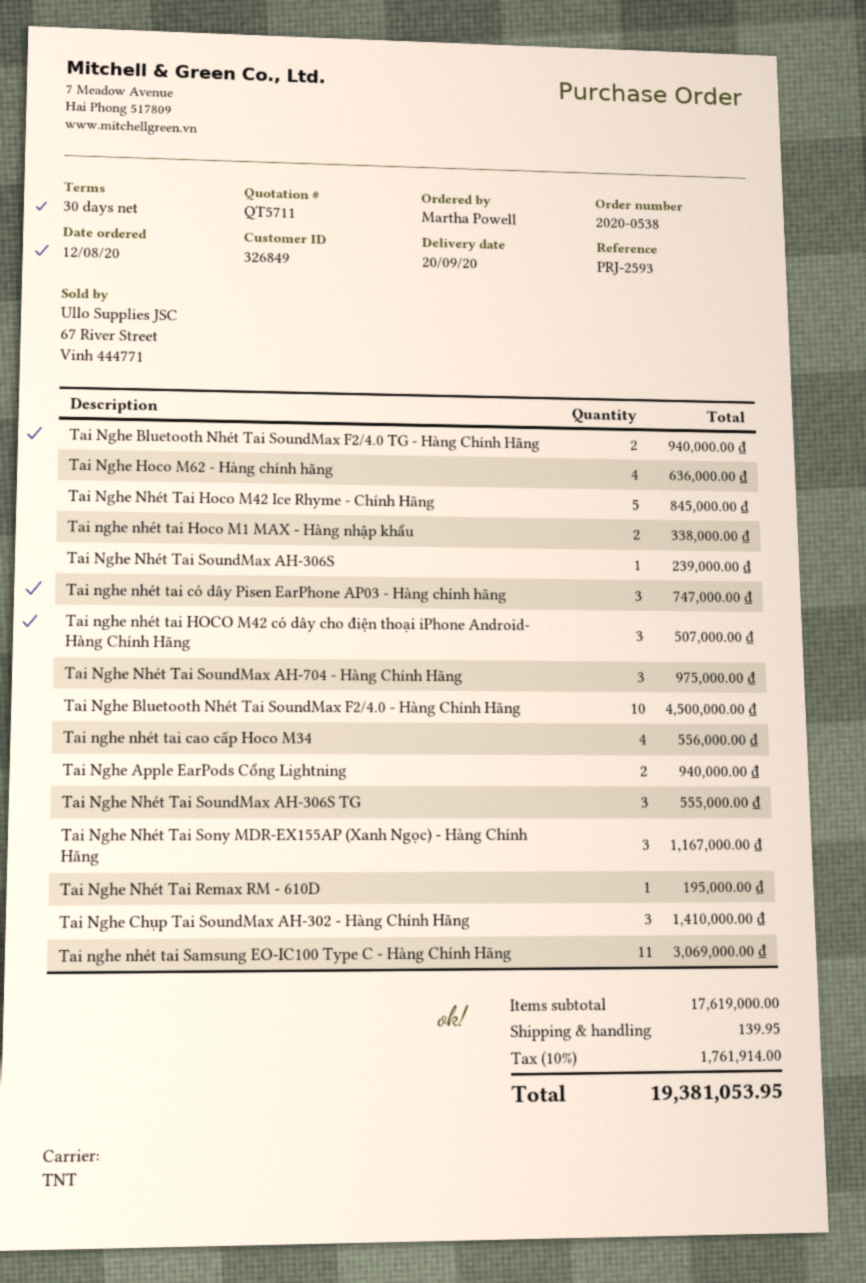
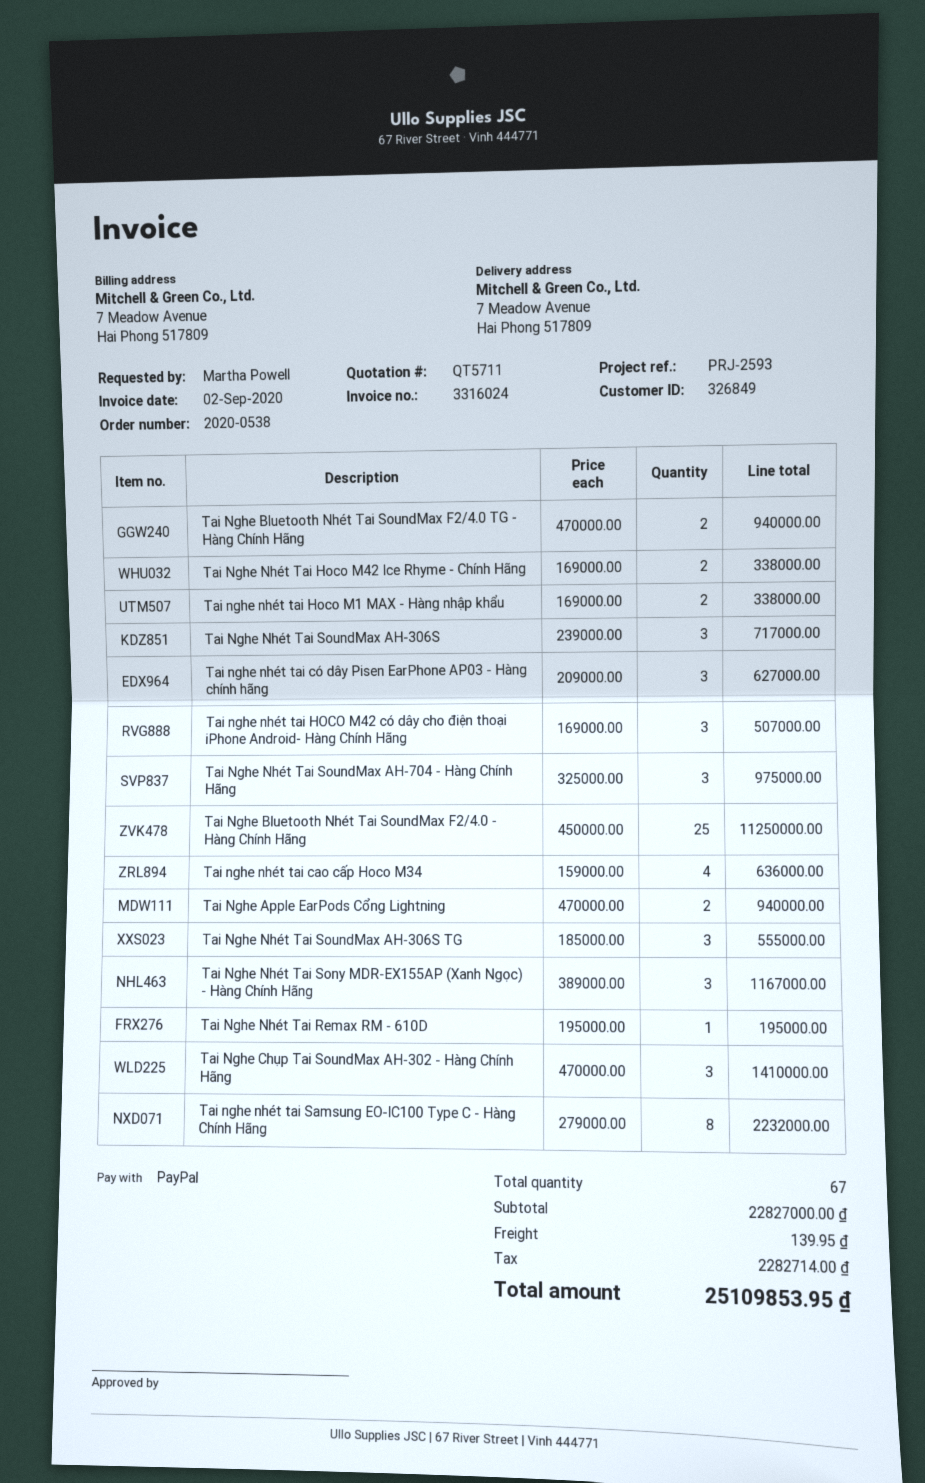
Tai Nghe Hoco M62 - Hàng chính hãng: 4 for 636000.00 -> none
Tai Nghe Nhét Tai Hoco M42 Ice Rhyme - Chính Hãng: 5 for 845000.00 -> 2 for 338000.00
Tai Nghe Nhét Tai SoundMax AH-306S: 1 for 239000.00 -> 3 for 717000.00
Tai nghe nhét tai có dây Pisen EarPhone AP03 - Hàng chính hãng: 3 for 747000.00 -> 3 for 627000.00
Tai Nghe Bluetooth Nhét Tai SoundMax F2/4.0 - Hàng Chính Hãng: 10 for 4500000.00 -> 25 for 11250000.00
Tai nghe nhét tai cao cấp Hoco M34: 4 for 556000.00 -> 4 for 636000.00
Tai nghe nhét tai Samsung EO-IC100 Type C - Hàng Chính Hãng: 11 for 3069000.00 -> 8 for 2232000.00
subtotal: 17619000.00 -> 22827000.00
tax: 1761914.00 -> 2282714.00
total: 19381053.95 -> 25109853.95

